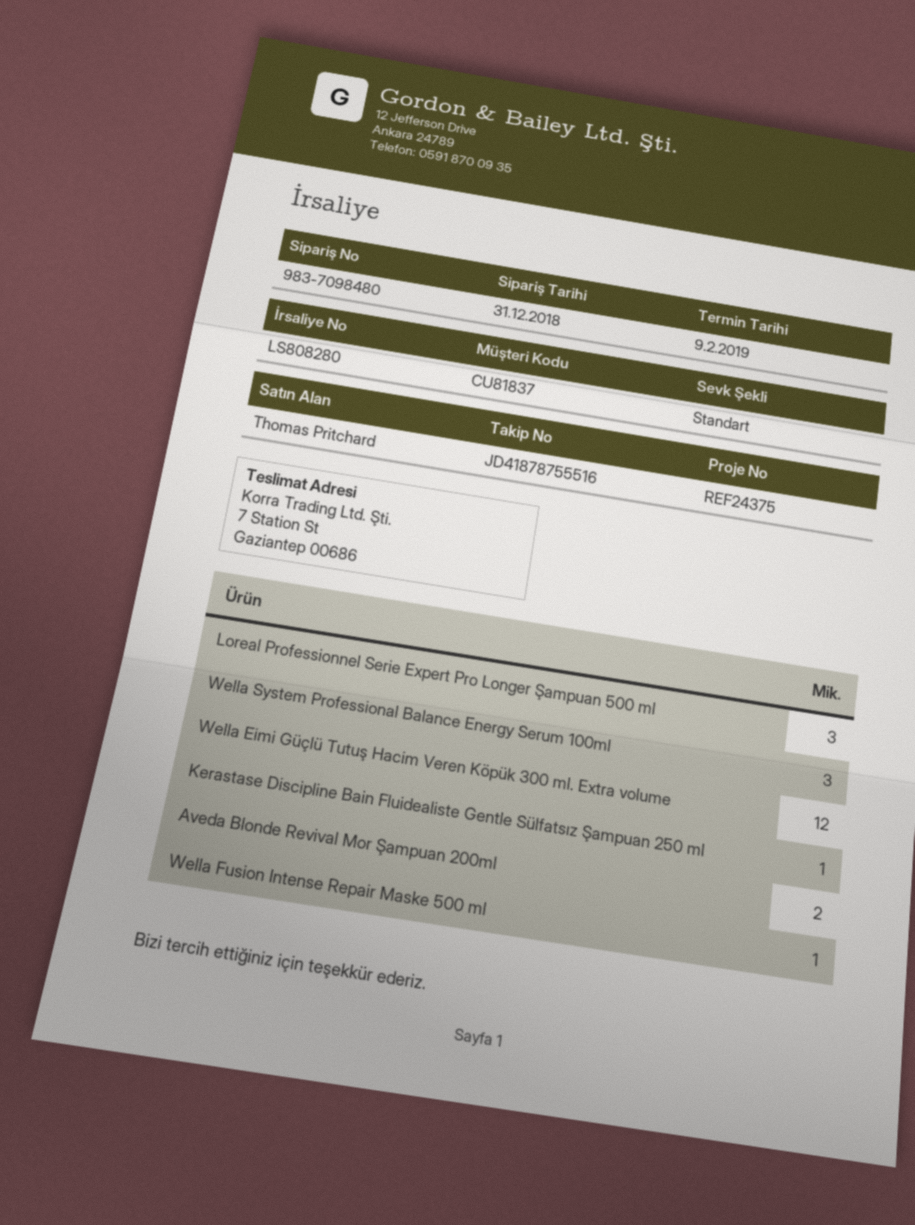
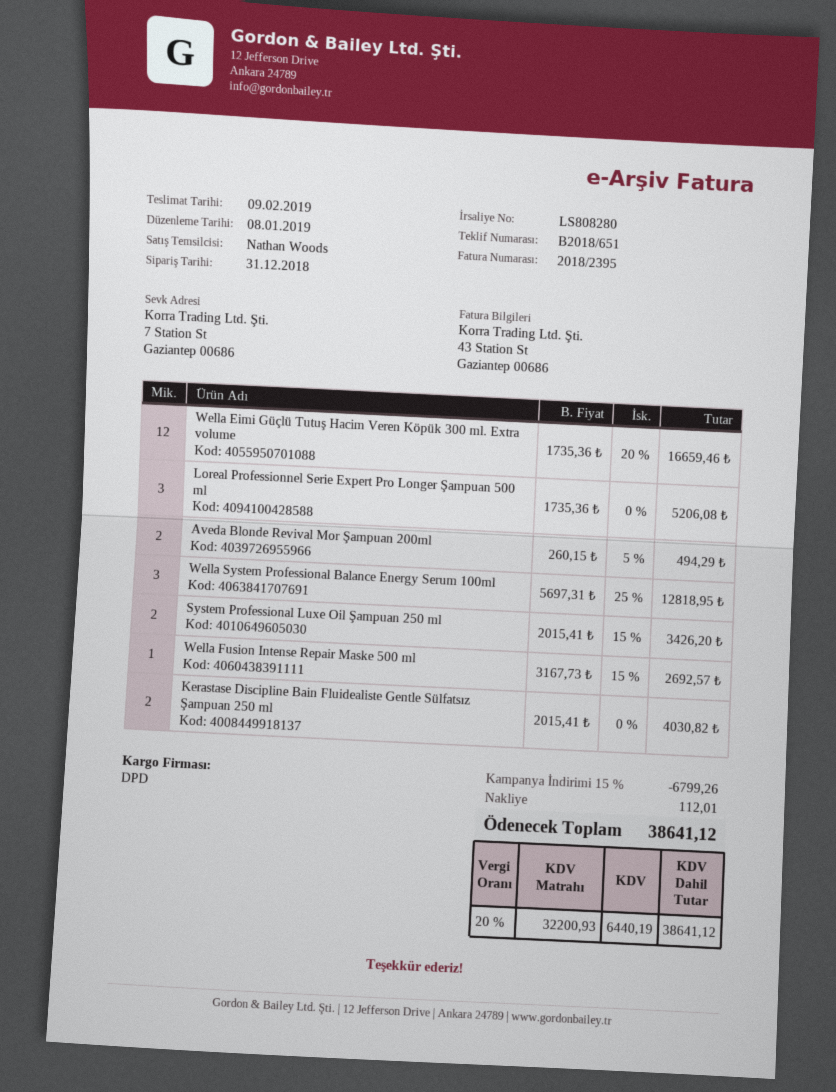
shipping method: standard -> DPD
Kerastase Discipline Bain Fluidealiste Gentle Sülfatsız Şampuan 250 ml: 1 -> 2
System Professional Luxe Oil Şampuan 250 ml: none -> 2

